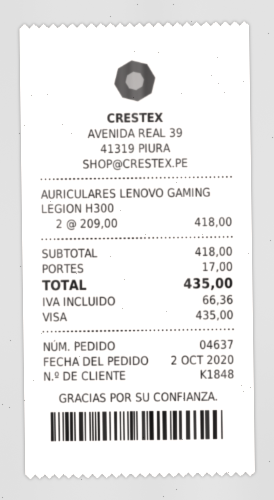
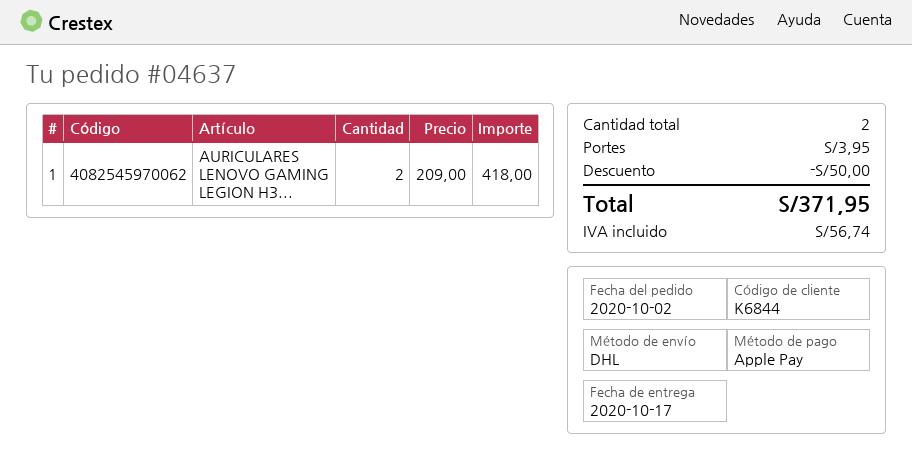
customer number: K1848 -> K6844
payment method: Visa -> Apple Pay
discount: none -> 50.00
shipping: 17.00 -> 3.95
tax: 66.36 -> 56.74
total: 435.00 -> 371.95

